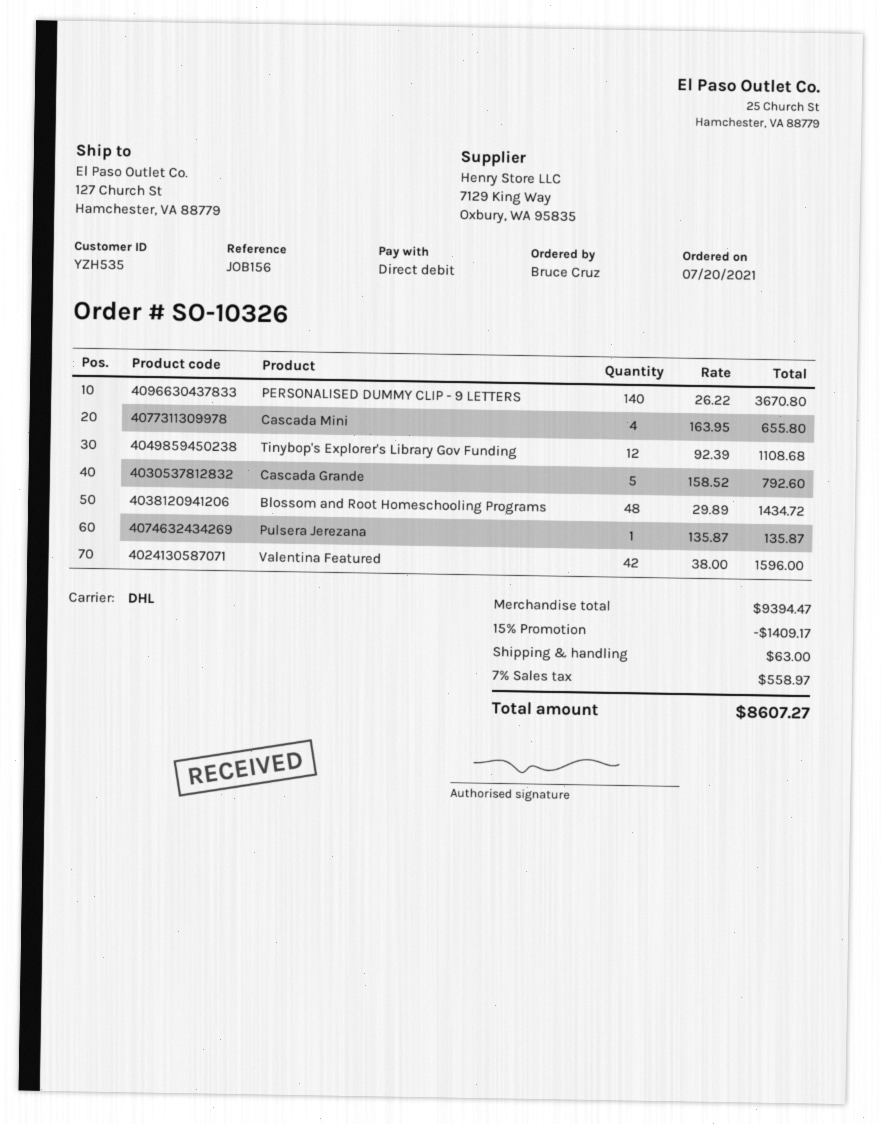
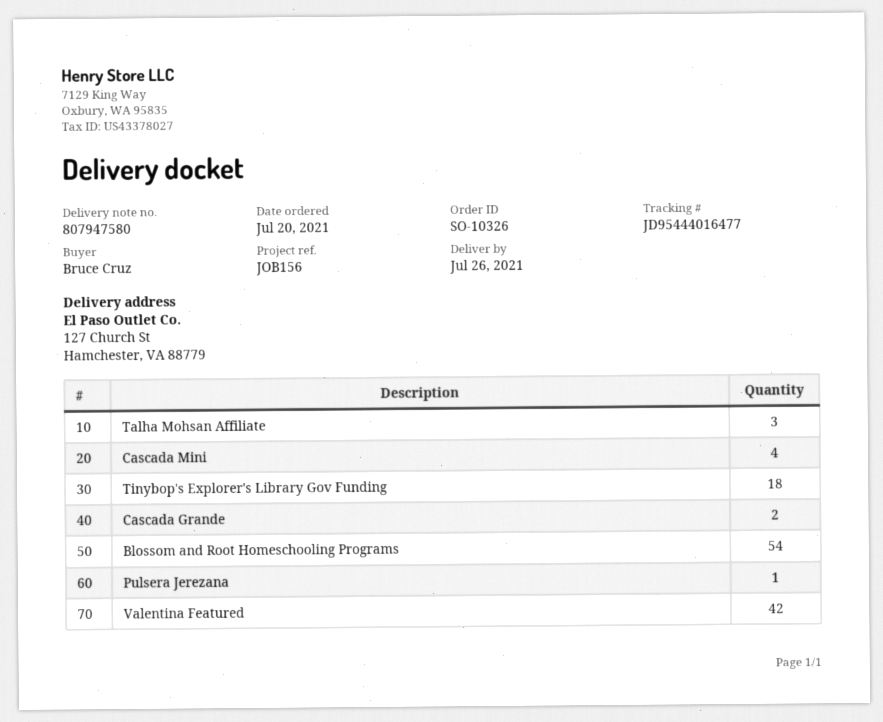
PERSONALISED DUMMY CLIP - 9 LETTERS: 140 -> none
Tinybop's Explorer's Library Gov Funding: 12 -> 18
Cascada Grande: 5 -> 2
Blossom and Root Homeschooling Programs: 48 -> 54
Talha Mohsan Affiliate: none -> 3

